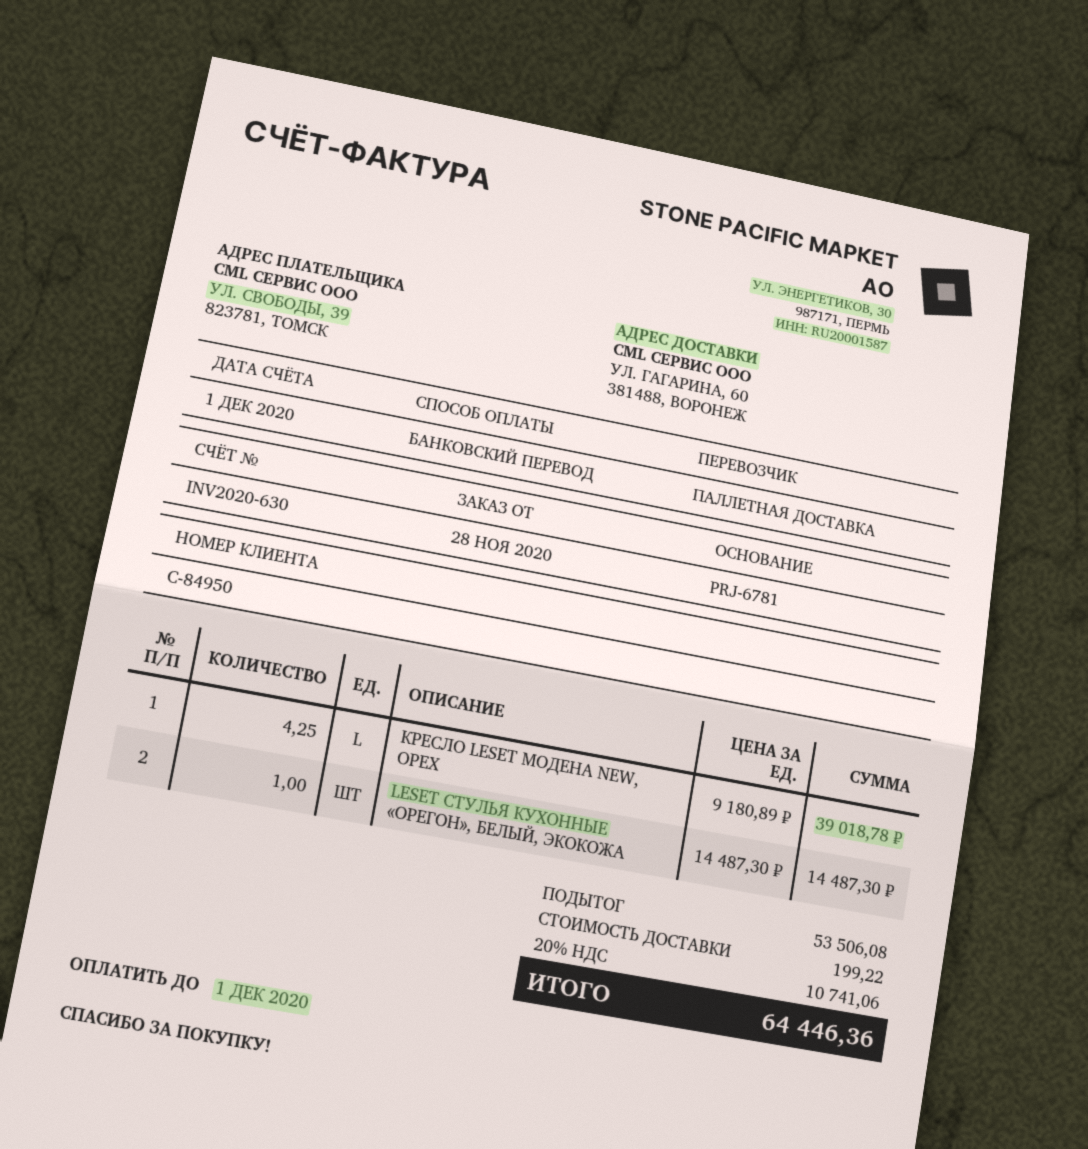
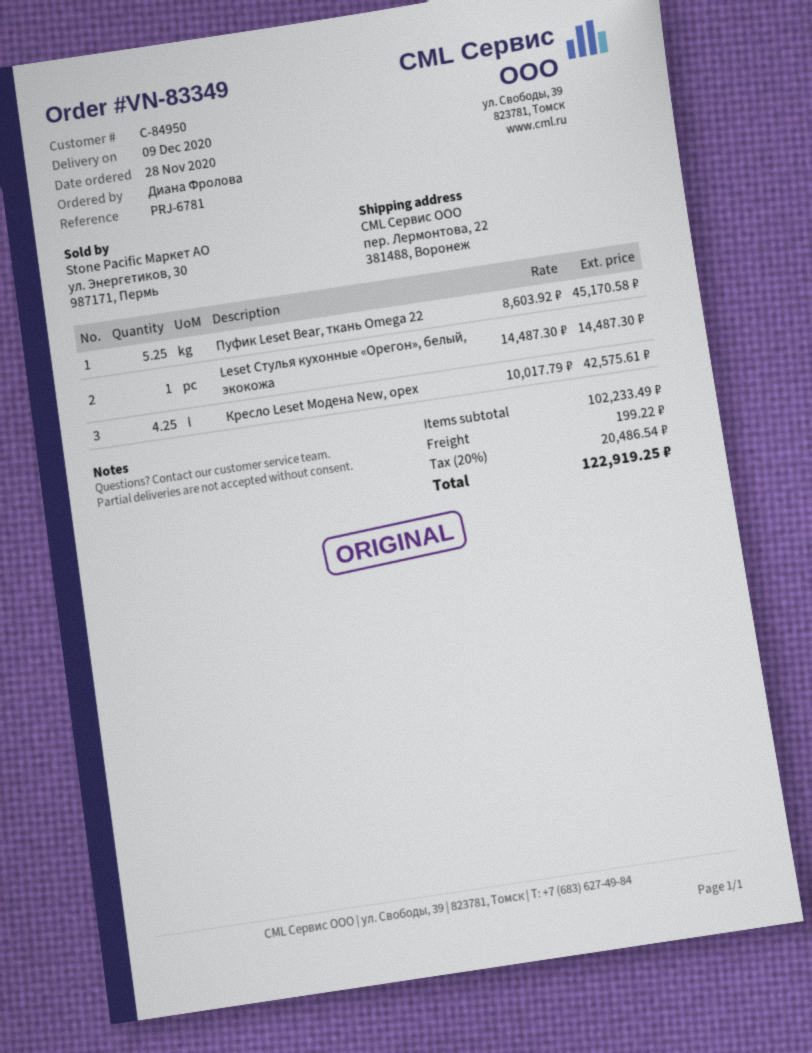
ship to: УЛ. ГАГАРИНА, 60, 381488, ВОРОНЕЖ -> пер. Лермонтова, 22, 381488, Воронеж
КРЕСЛО LESET МОДЕНА NEW, ОРЕХ: 4.25 x 9180.89 = 39018.78 -> 4.25 x 10017.79 = 42575.61
Пуфик Leset Bear, ткань Omega 22: none -> 5.25 x 8603.92 = 45170.58
subtotal: 53506.08 -> 102233.49
tax: 20% = 10741.06 -> 20% = 20486.54
total: 64446.36 -> 122919.25

